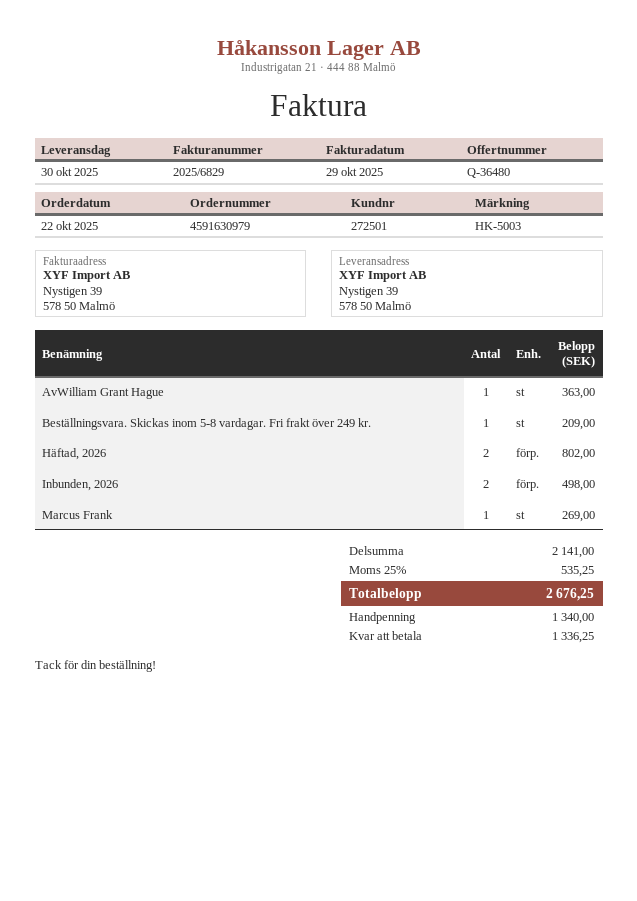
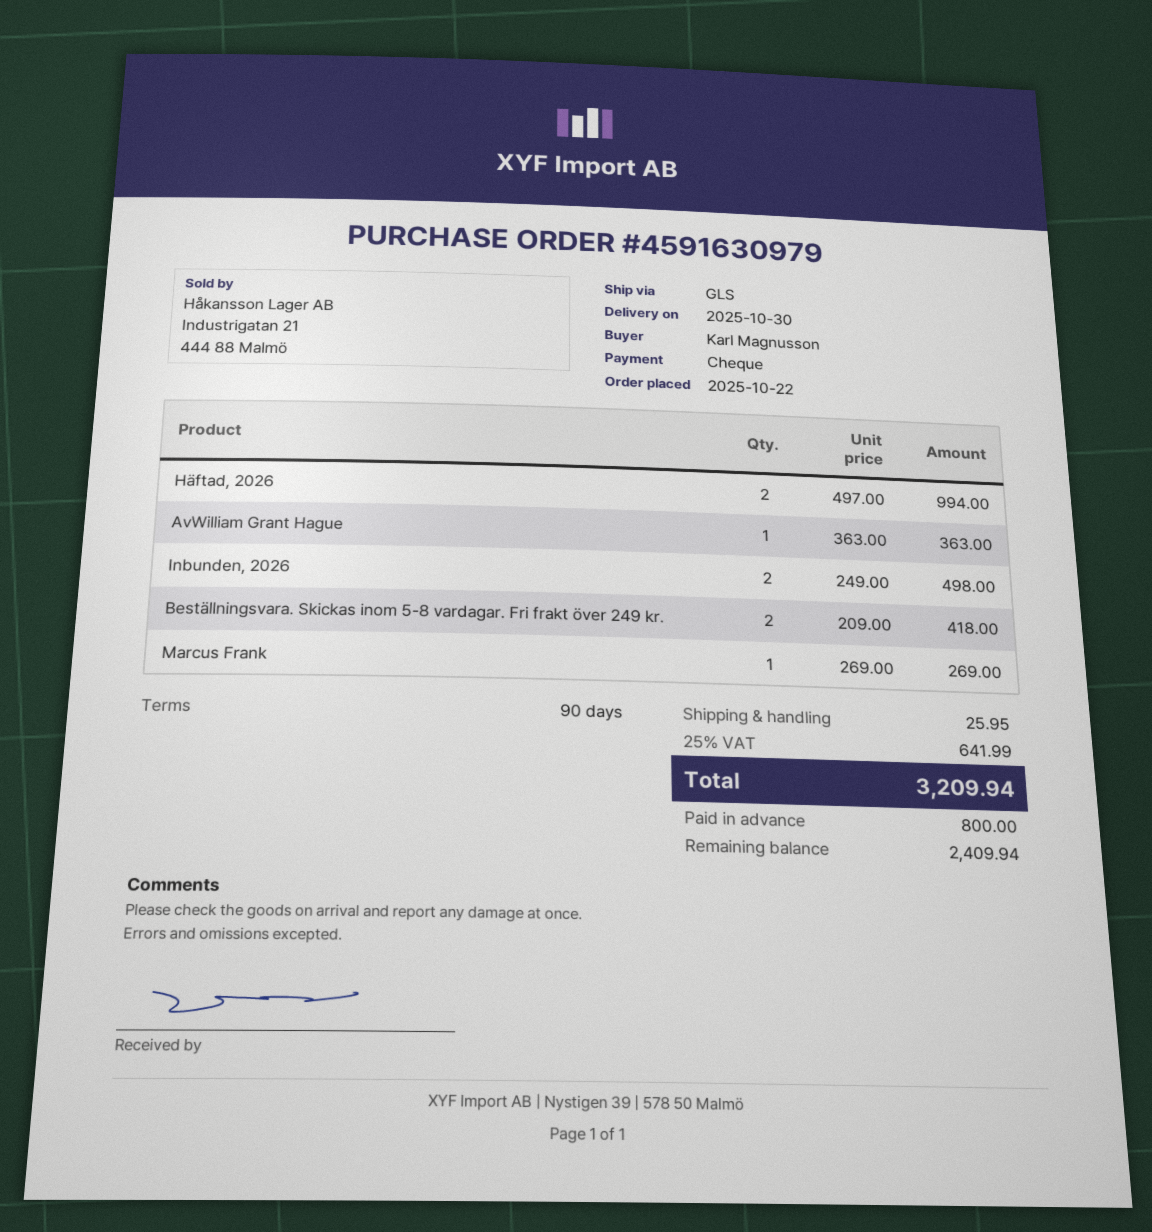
Beställningsvara. Skickas inom 5-8 vardagar. Fri frakt över 249 kr.: 1 for 209.00 -> 2 for 418.00
Häftad, 2026: 2 for 802.00 -> 2 for 994.00
shipping: none -> 25.95
tax: 25% = 535.25 -> 25% = 641.99
total: 2676.25 -> 3209.94
deposit: 1340.00 -> 800.00
balance: 1336.25 -> 2409.94

